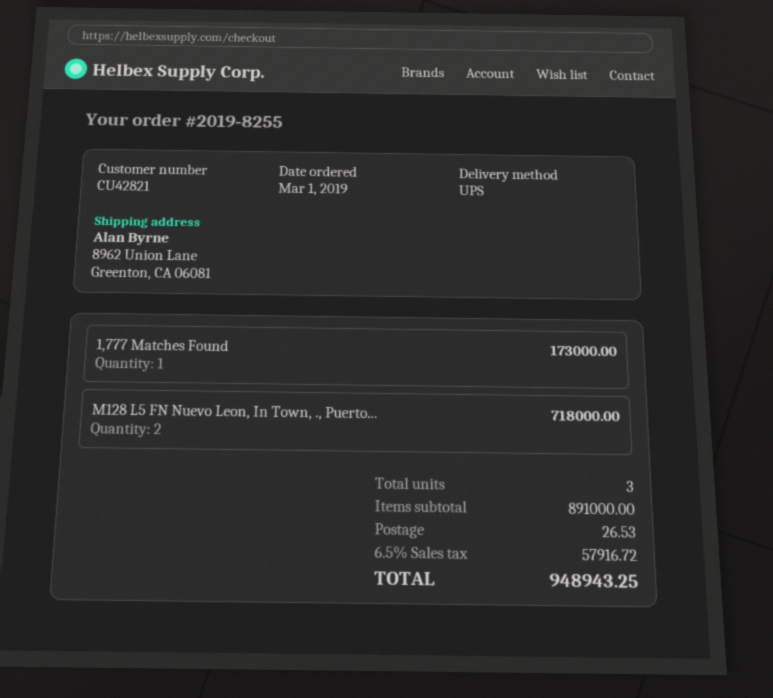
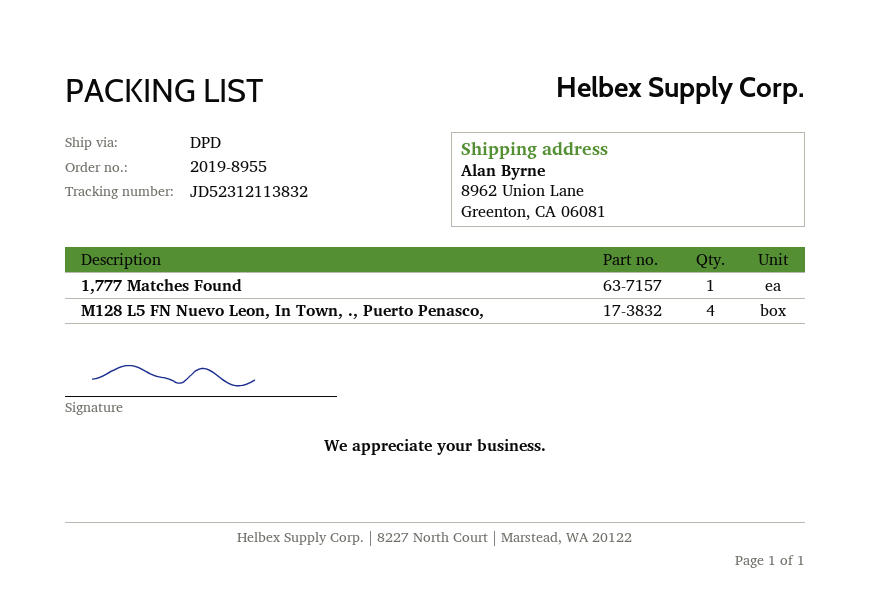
order number: 2019-8255 -> 2019-8955
shipping method: UPS -> DPD
M128 L5 FN Nuevo Leon, In Town, ., Puerto...: 2 -> 4

